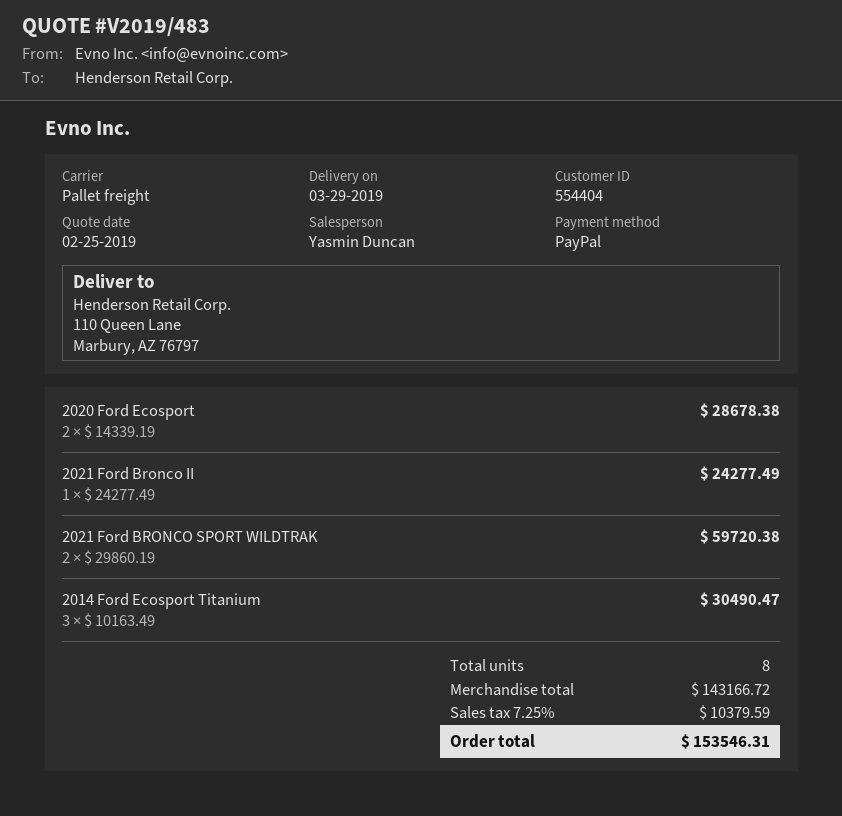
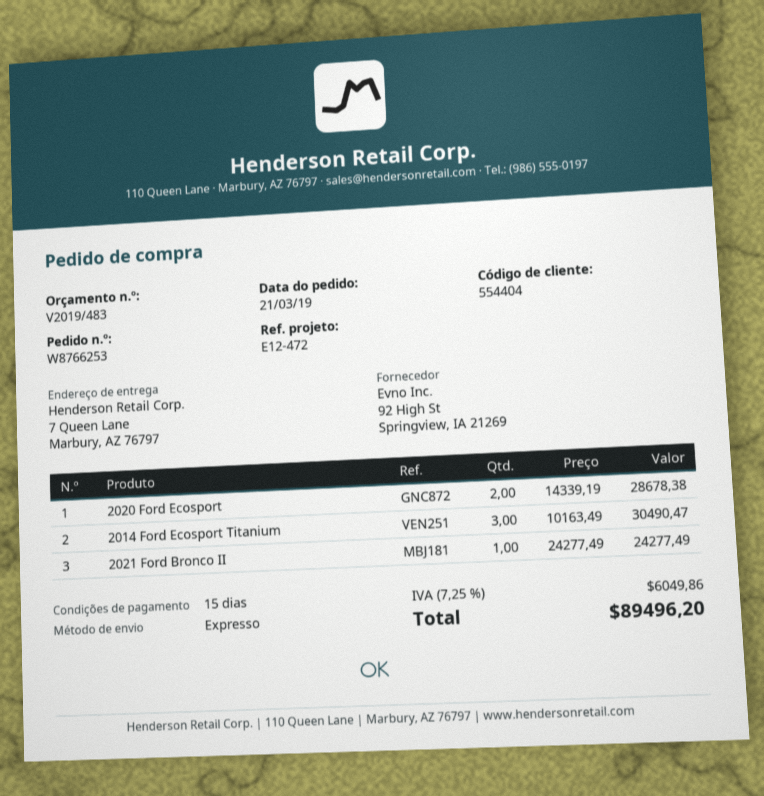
shipping method: pallet freight -> express
ship to: 110 Queen Lane, Marbury, AZ 76797 -> 7 Queen Lane, Marbury, AZ 76797
2021 Ford BRONCO SPORT WILDTRAK: 2 x 29860.19 = 59720.38 -> none
tax: 7.25% = 10379.59 -> 7.25% = 6049.86
total: 153546.31 -> 89496.20

